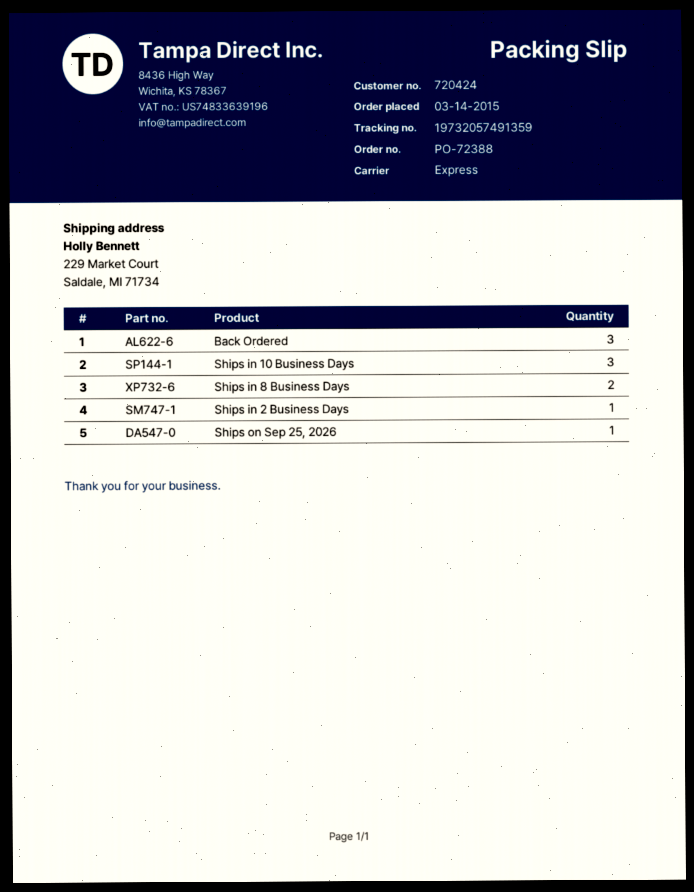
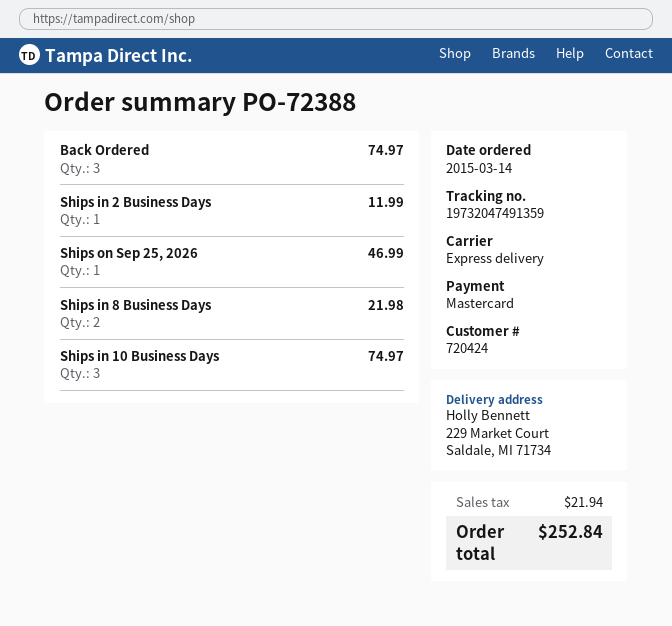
tracking number: 19732057491359 -> 19732047491359

